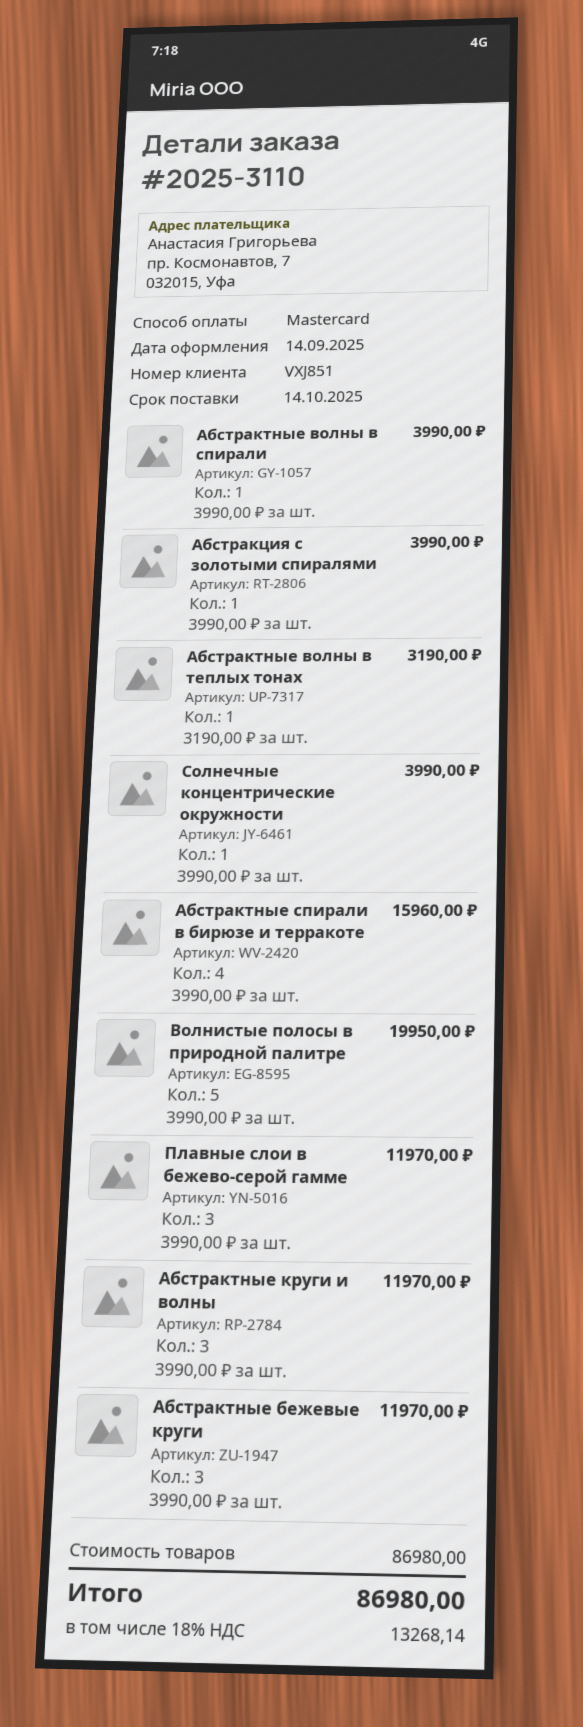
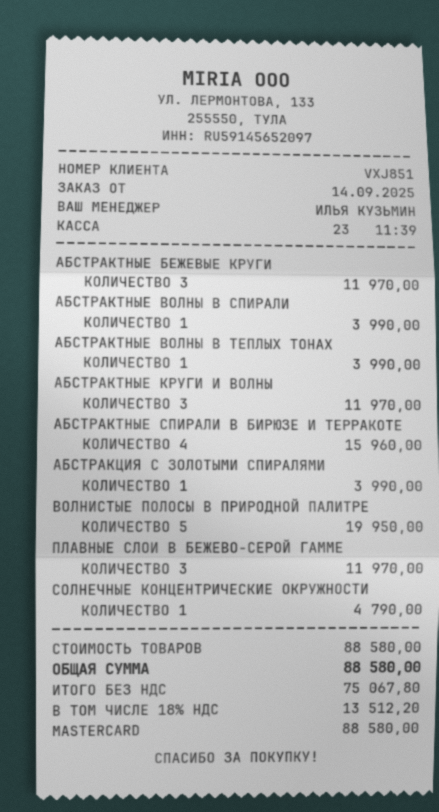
Абстрактные волны в теплых тонах: 1 for 3190.00 -> 1 for 3990.00
Солнечные концентрические окружности: 1 for 3990.00 -> 1 for 4790.00
subtotal: 86980.00 -> 88580.00
tax: 18% = 13268.14 -> 18% = 13512.20
total: 86980.00 -> 88580.00

